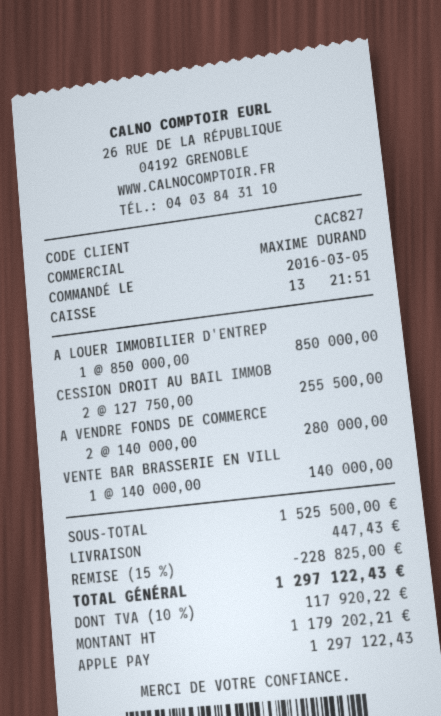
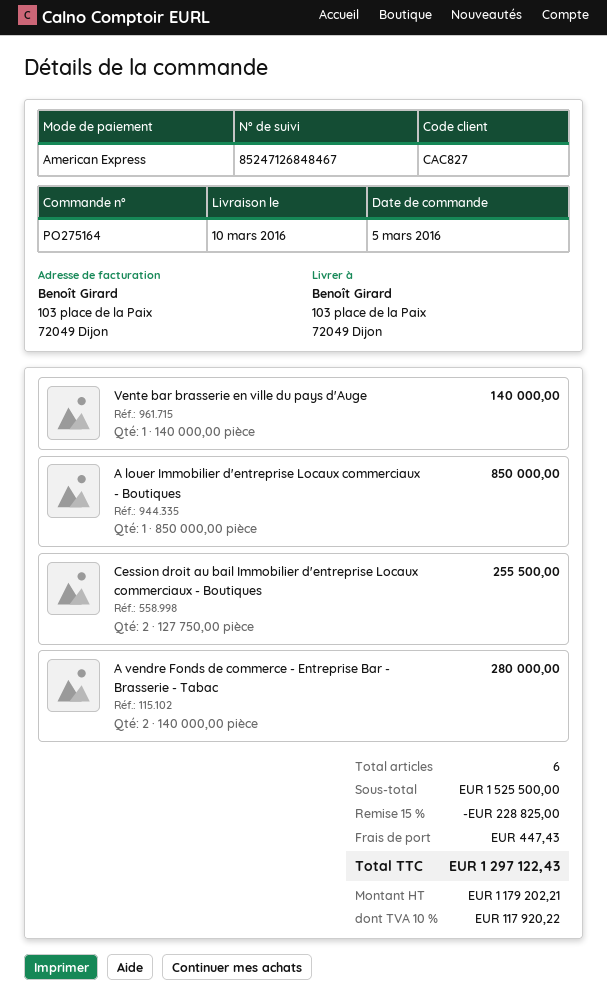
payment method: Apple Pay -> American Express

